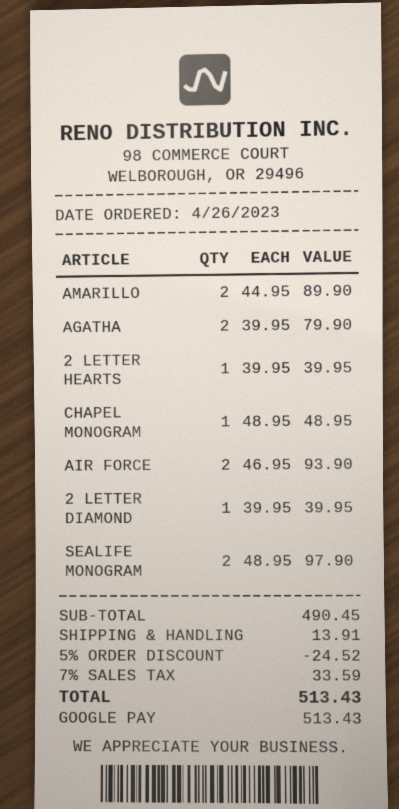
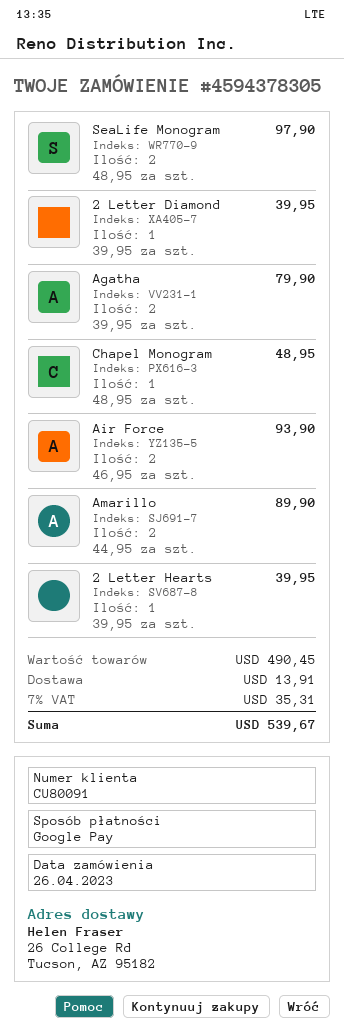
discount: 5% = 24.52 -> none
tax: 7% = 33.59 -> 7% = 35.31
total: 513.43 -> 539.67

